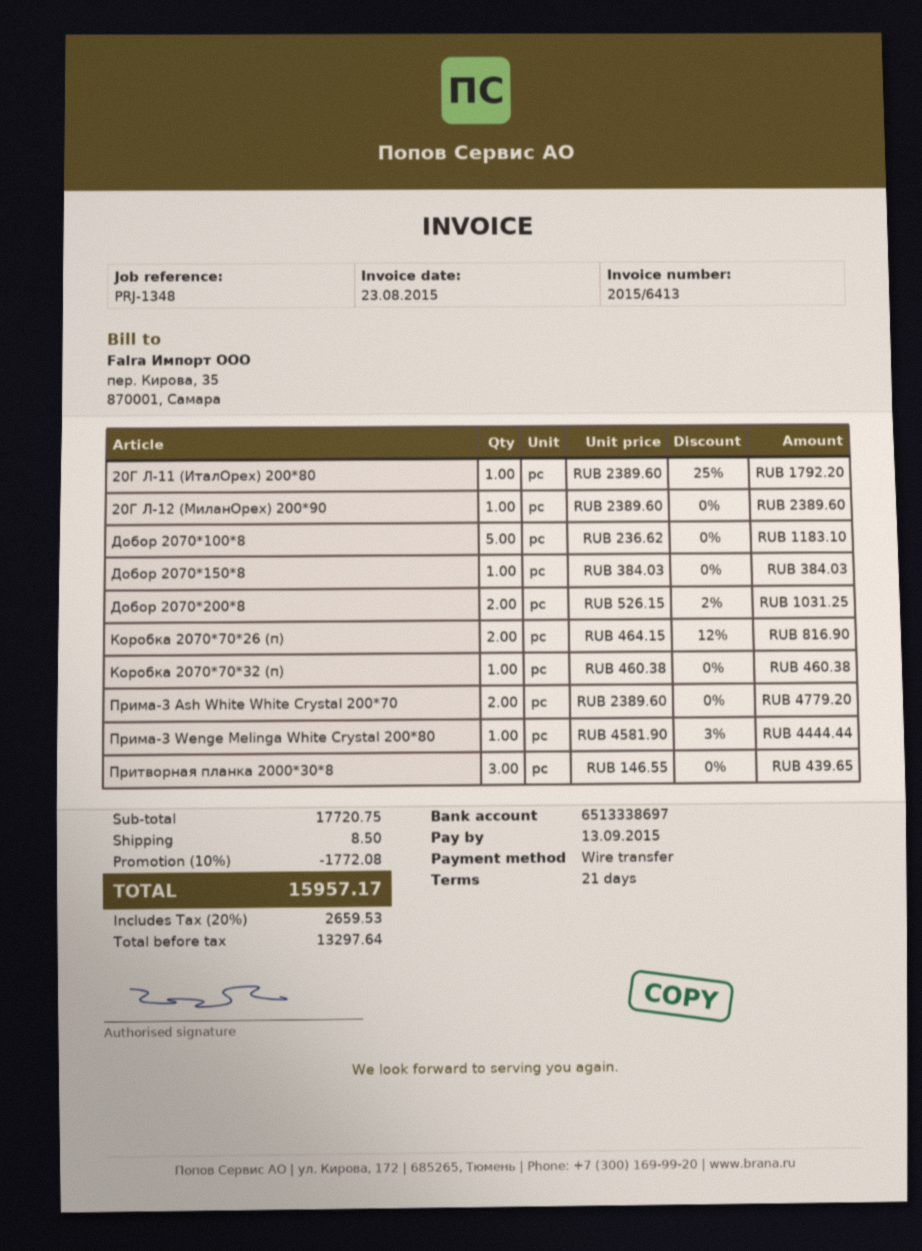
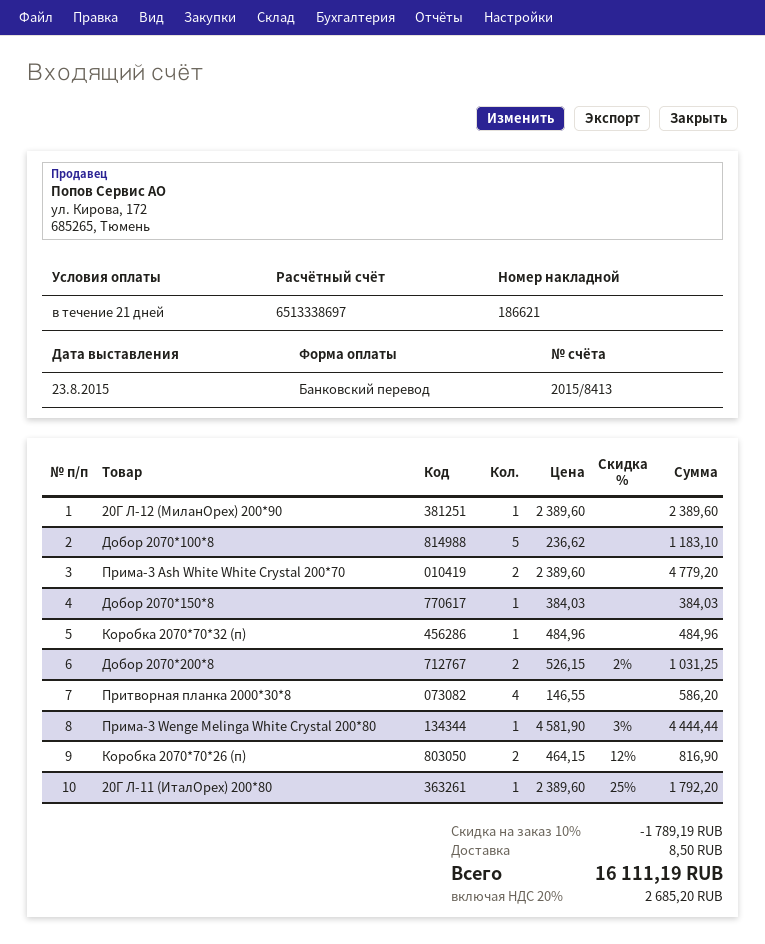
invoice number: 2015/6413 -> 2015/8413
Коробка 2070*70*32 (п): 1 x 460.38 = 460.38 -> 1 x 484.96 = 484.96
Притворная планка 2000*30*8: 3 x 146.55 = 439.65 -> 4 x 146.55 = 586.20
discount: 10% = 1772.08 -> 10% = 1789.19
tax: 20% = 2659.53 -> 20% = 2685.20
total: 15957.17 -> 16111.19

